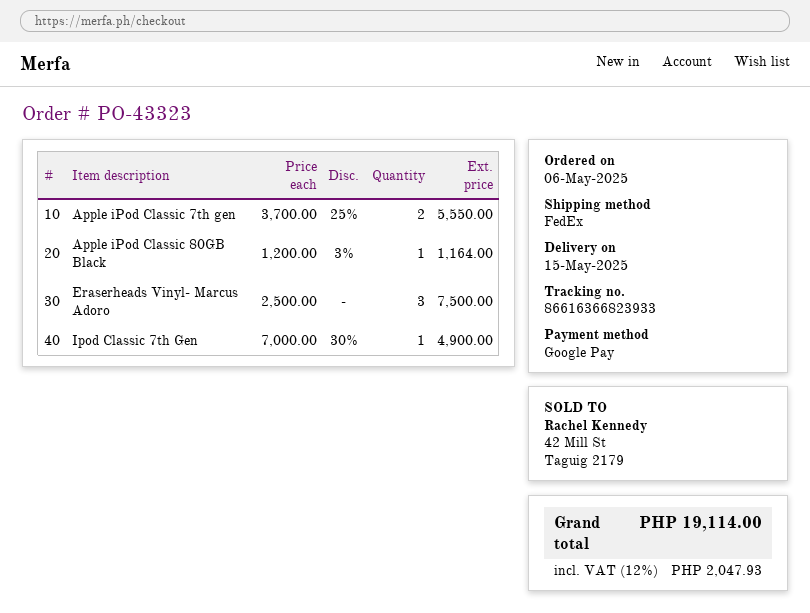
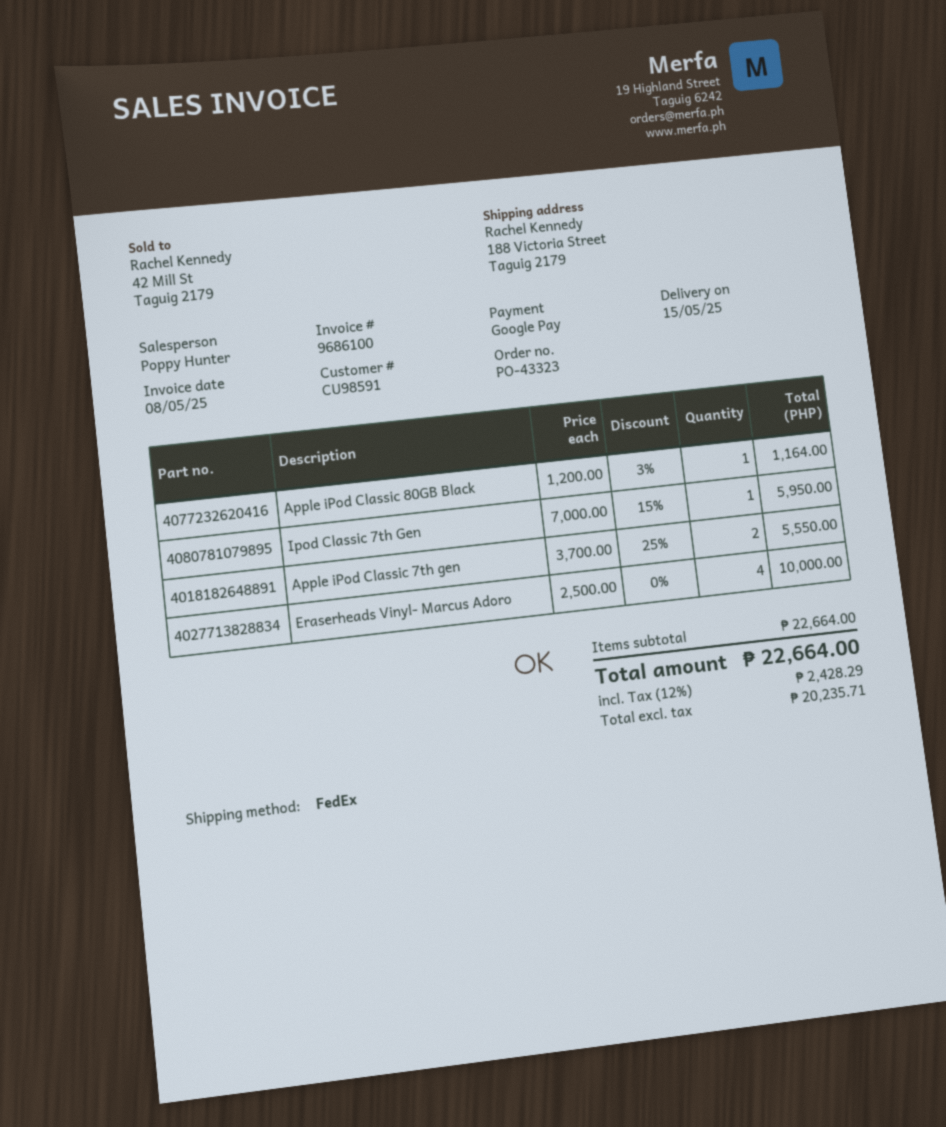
Eraserheads Vinyl- Marcus Adoro: 3 x 2500.00 = 7500.00 -> 4 x 2500.00 = 10000.00
Ipod Classic 7th Gen: 1 x 7000.00 - 30% = 4900.00 -> 1 x 7000.00 - 15% = 5950.00
tax: 12% = 2047.93 -> 12% = 2428.29
total: 19114.00 -> 22664.00

